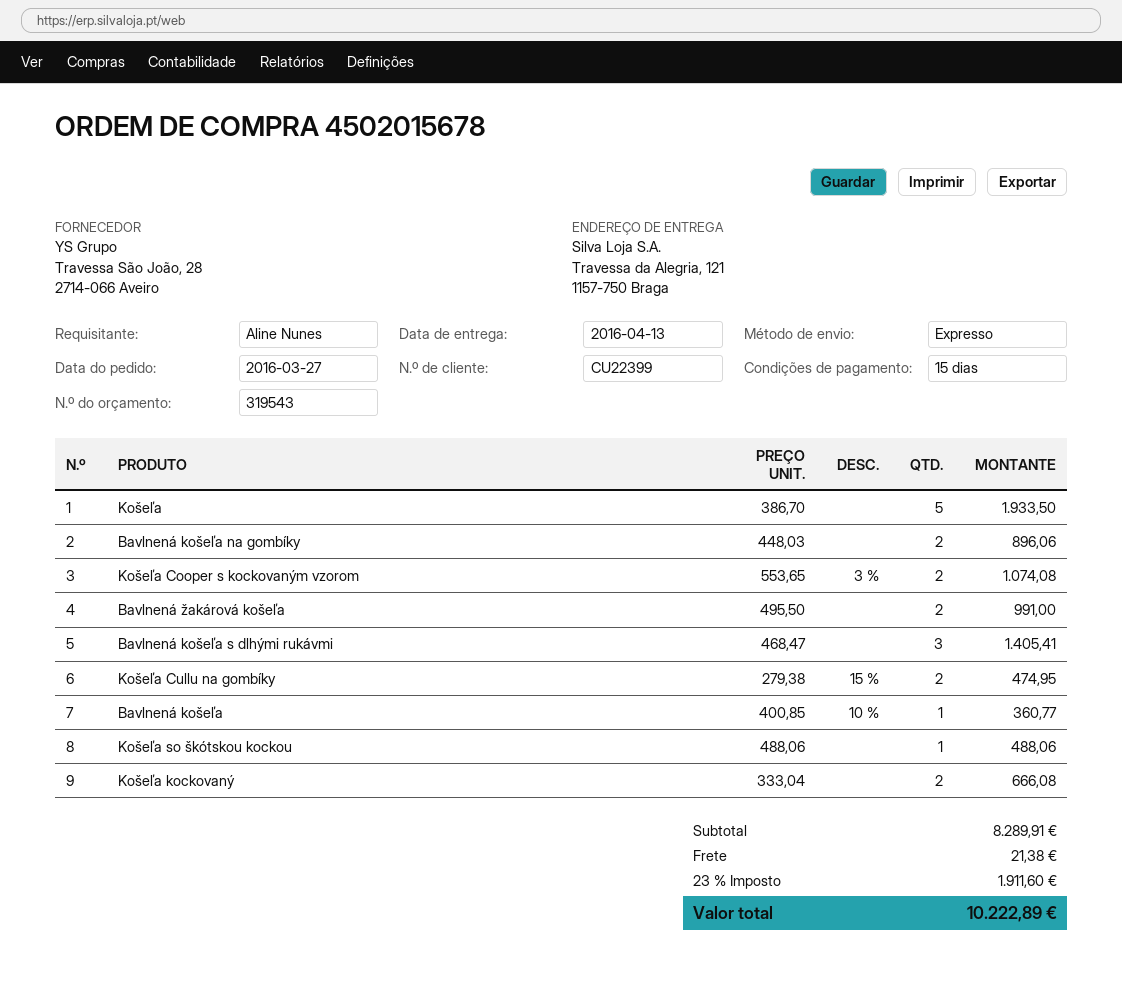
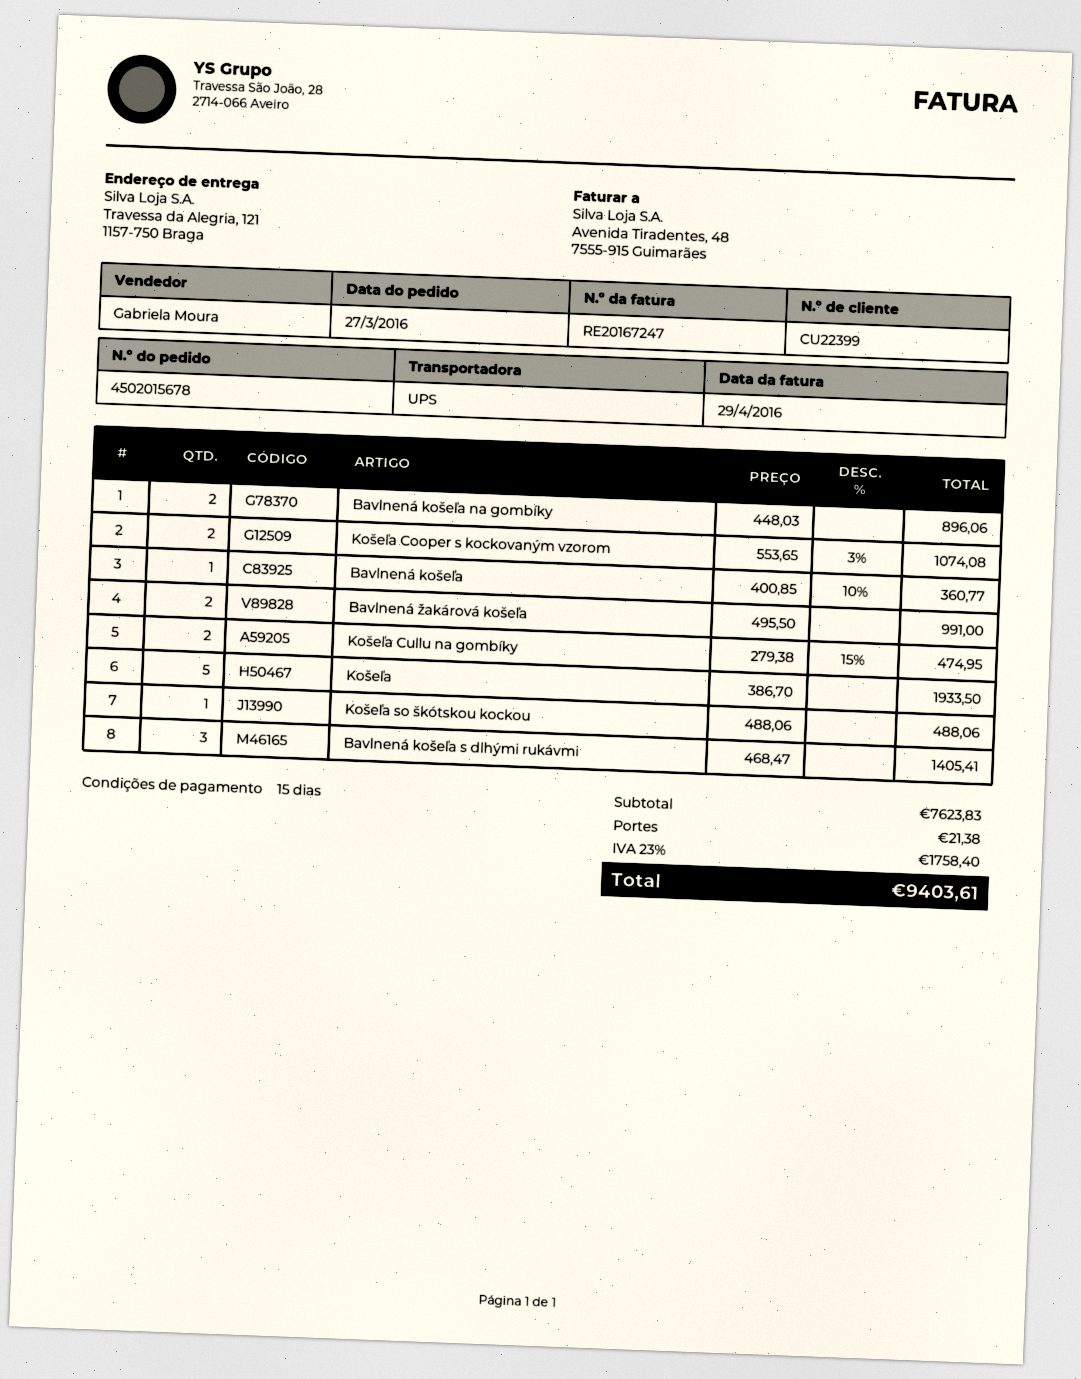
shipping method: express -> UPS
Košeľa kockovaný: 2 x 333.04 = 666.08 -> none
subtotal: 8289.91 -> 7623.83
tax: 23% = 1911.60 -> 23% = 1758.40
total: 10222.89 -> 9403.61

